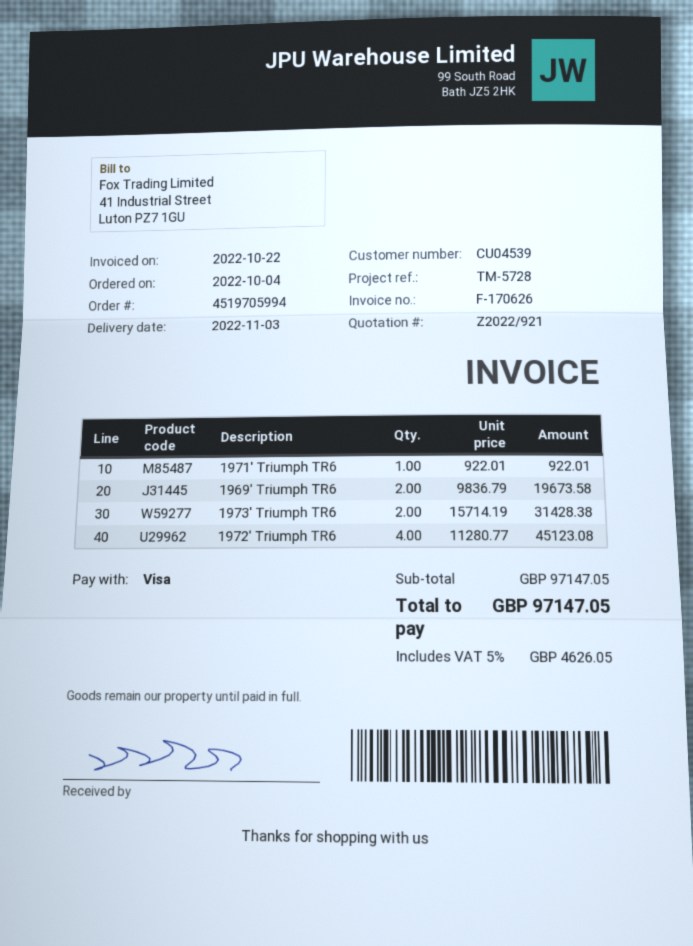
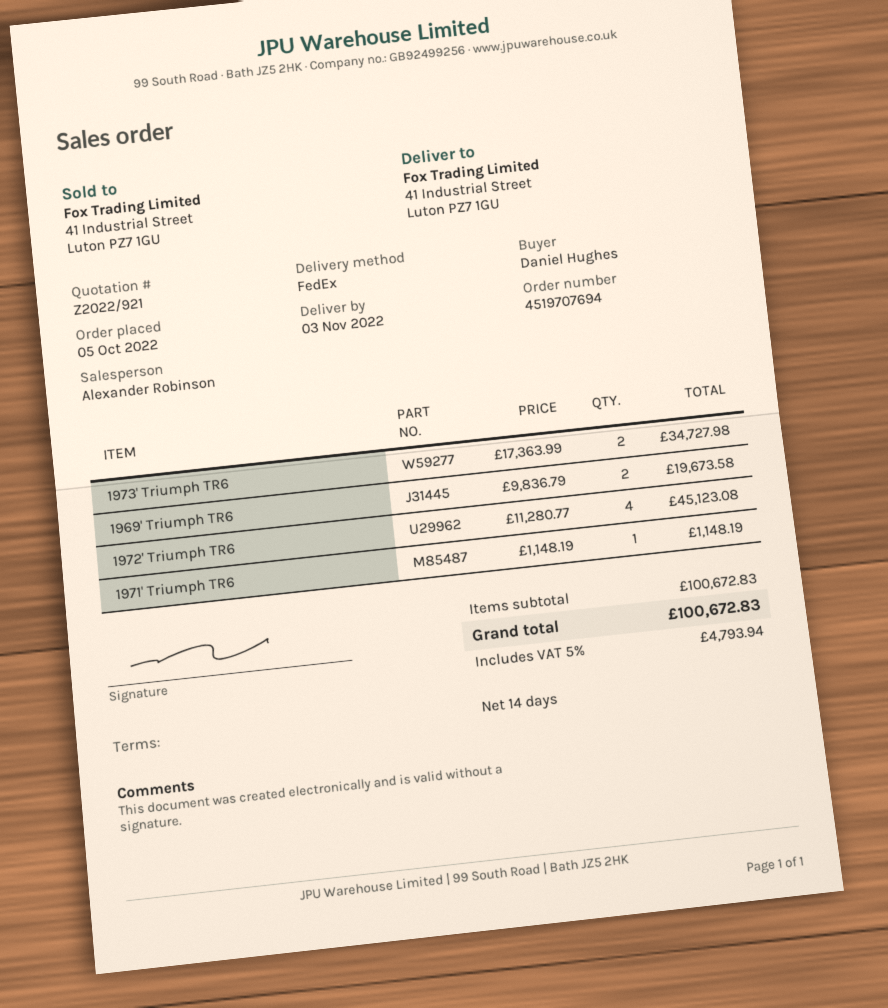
order number: 4519705994 -> 4519707694
order date: 2022-10-04 -> 2022-10-05
1971' Triumph TR6: 1 x 922.01 = 922.01 -> 1 x 1148.19 = 1148.19
1973' Triumph TR6: 2 x 15714.19 = 31428.38 -> 2 x 17363.99 = 34727.98
subtotal: 97147.05 -> 100672.83
tax: 5% = 4626.05 -> 5% = 4793.94
total: 97147.05 -> 100672.83

